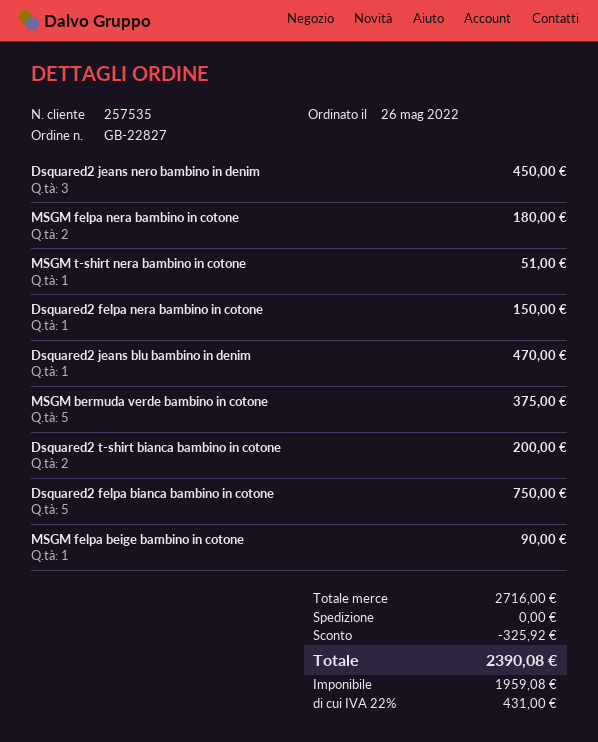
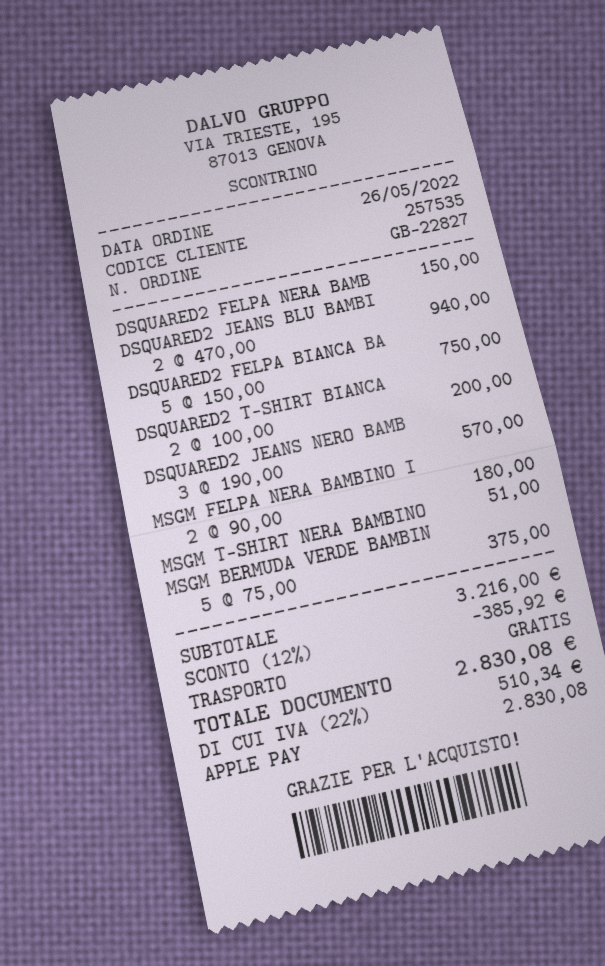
Dsquared2 jeans nero bambino in denim: 3 for 450.00 -> 3 for 570.00
Dsquared2 jeans blu bambino in denim: 1 for 470.00 -> 2 for 940.00
MSGM felpa beige bambino in cotone: 1 for 90.00 -> none
subtotal: 2716.00 -> 3216.00
discount: 325.92 -> 385.92
tax: 22% = 431.00 -> 22% = 510.34
total: 2390.08 -> 2830.08

